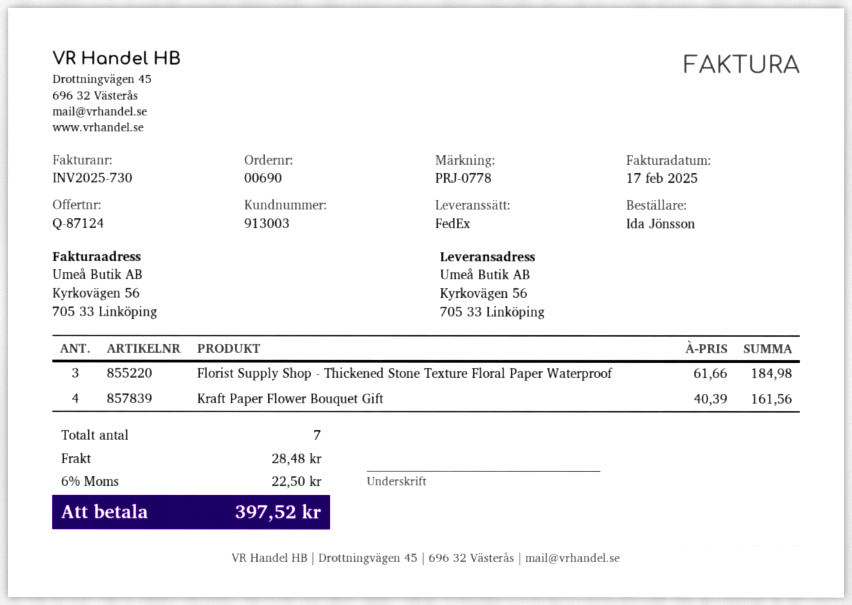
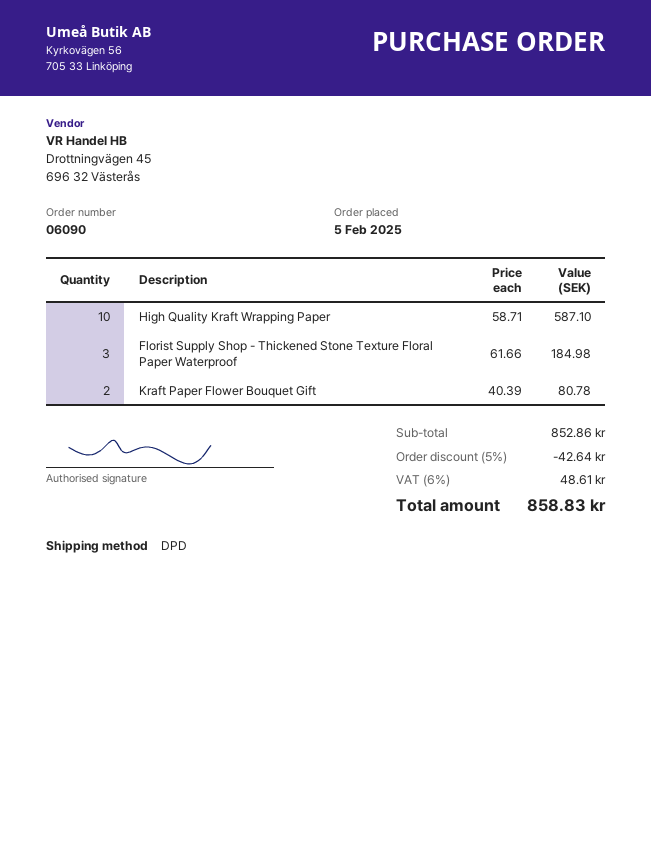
order number: 00690 -> 06090
shipping method: FedEx -> DPD
Kraft Paper Flower Bouquet Gift: 4 x 40.39 = 161.56 -> 2 x 40.39 = 80.78
High Quality Kraft Wrapping Paper: none -> 10 x 58.71 = 587.10
discount: none -> 5% = 42.64
shipping: 28.48 -> none
tax: 6% = 22.50 -> 6% = 48.61
total: 397.52 -> 858.83

